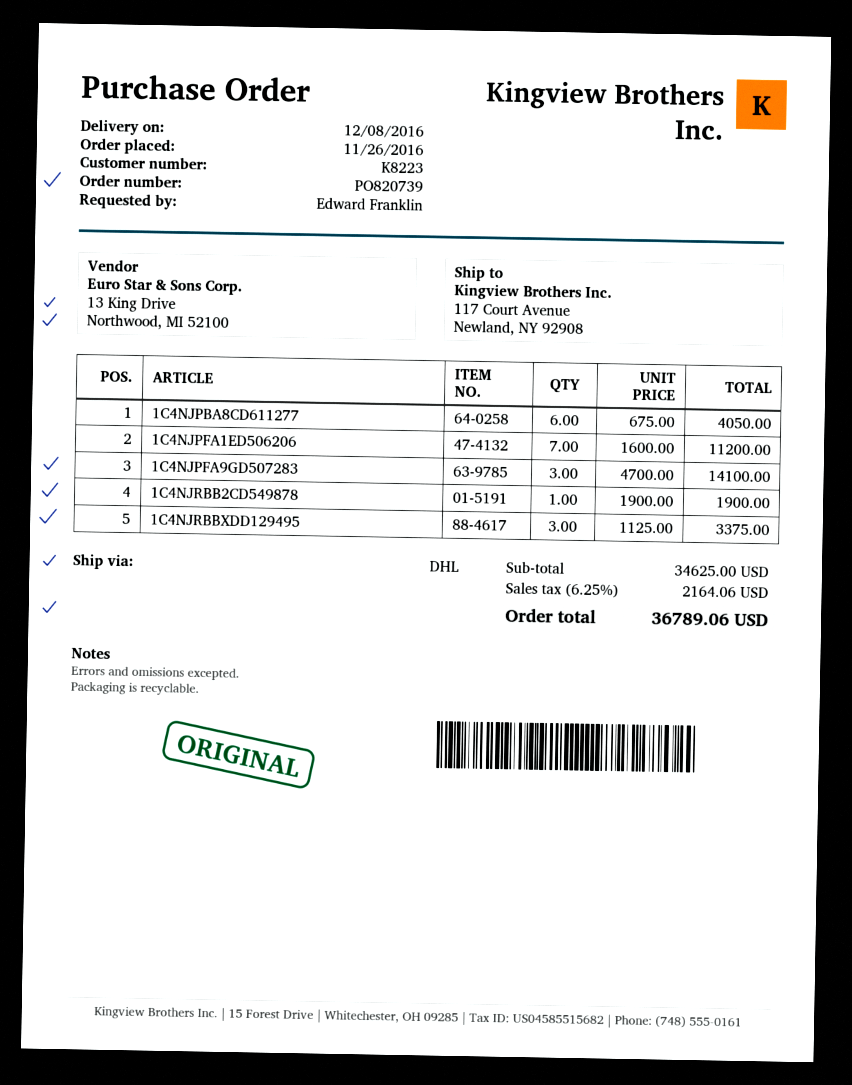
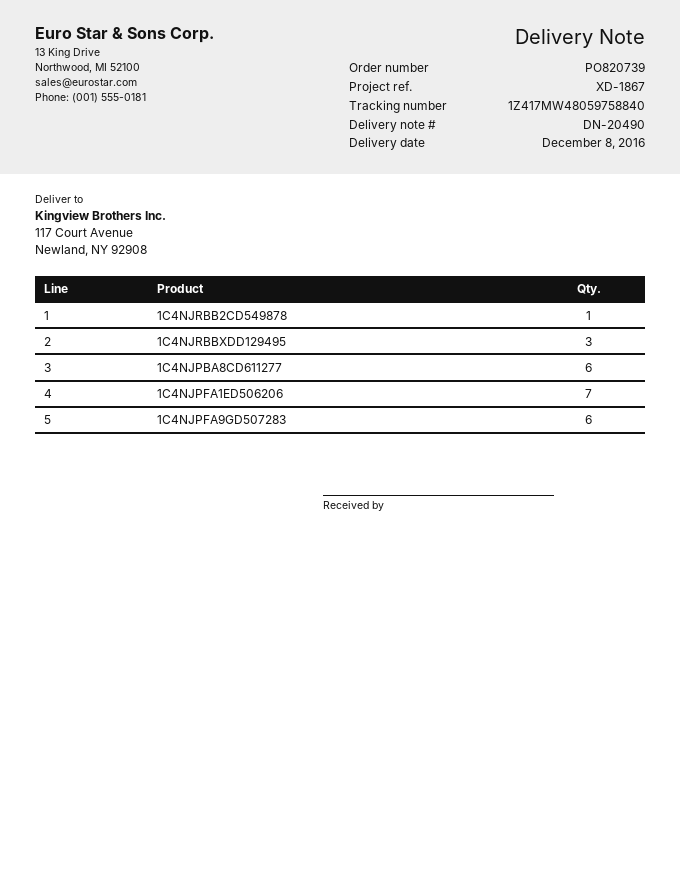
1C4NJPFA9GD507283: 3 -> 6

